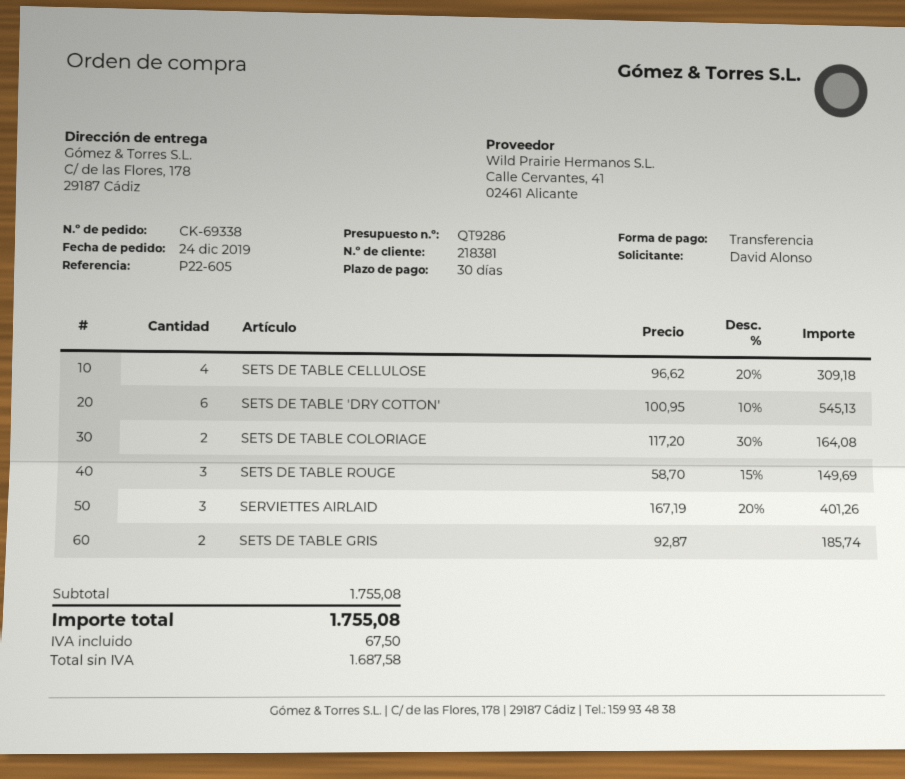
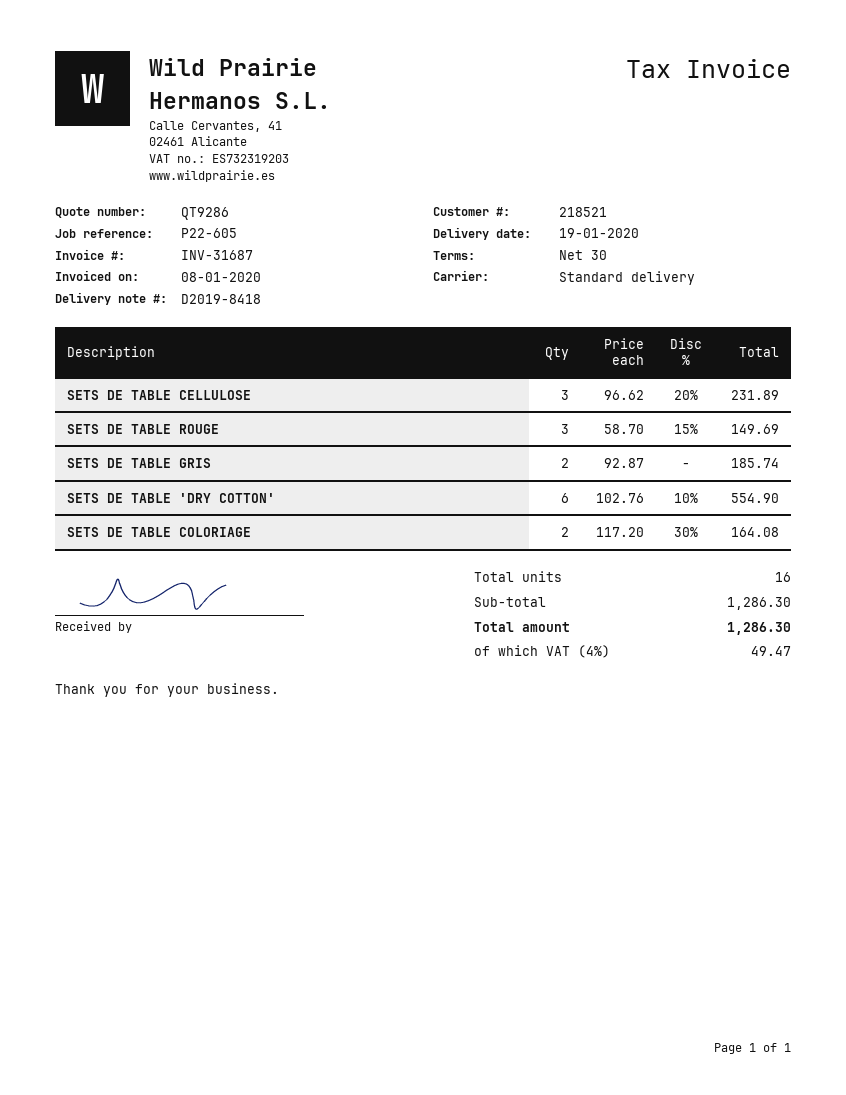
customer number: 218381 -> 218521
SETS DE TABLE CELLULOSE: 4 x 96.62 - 20% = 309.18 -> 3 x 96.62 - 20% = 231.89
SETS DE TABLE 'DRY COTTON': 6 x 100.95 - 10% = 545.13 -> 6 x 102.76 - 10% = 554.90
SERVIETTES AIRLAID: 3 x 167.19 - 20% = 401.26 -> none
subtotal: 1755.08 -> 1286.30
tax: 67.50 -> 49.47
total: 1755.08 -> 1286.30

